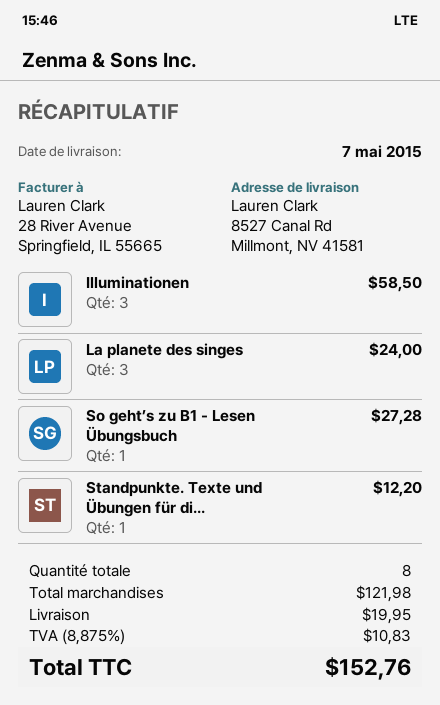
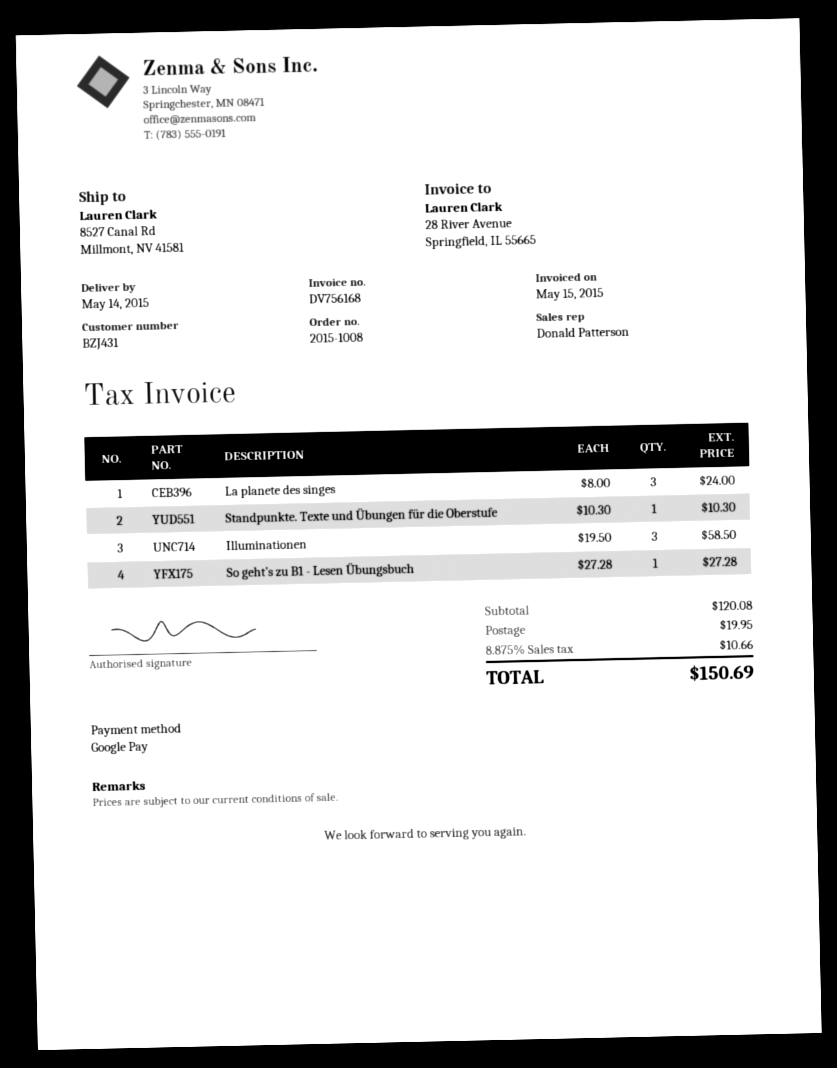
delivery date: 2015-05-07 -> 2015-05-14
Standpunkte. Texte und Übungen für di...: 1 for 12.20 -> 1 for 10.30
subtotal: 121.98 -> 120.08
tax: 8.875% = 10.83 -> 8.875% = 10.66
total: 152.76 -> 150.69

